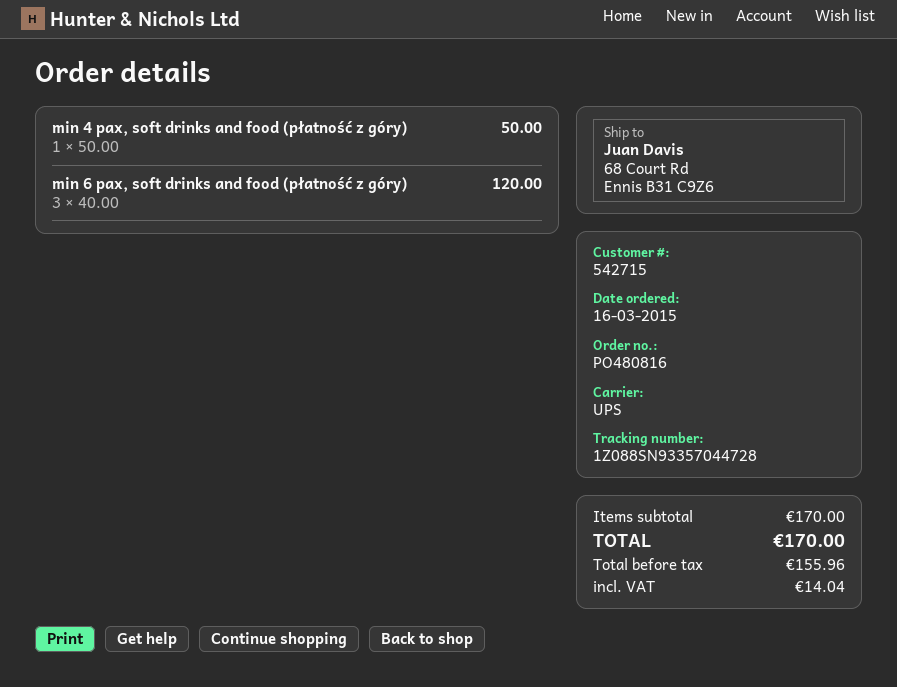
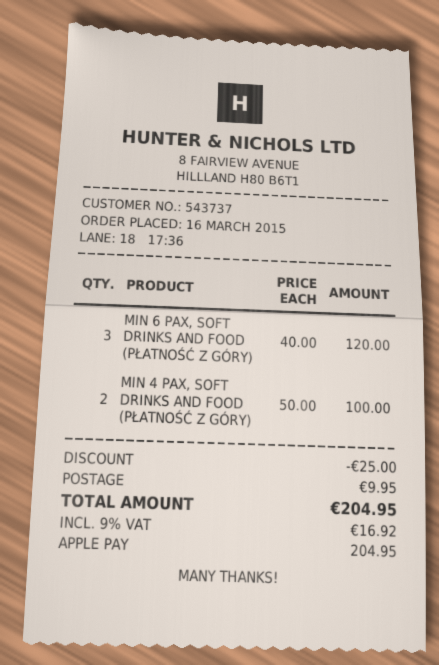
customer number: 542715 -> 543737
min 4 pax, soft drinks and food (płatność z góry): 1 x 50.00 = 50.00 -> 2 x 50.00 = 100.00
discount: none -> 25.00
shipping: none -> 9.95
tax: 14.04 -> 16.92
total: 170.00 -> 204.95

